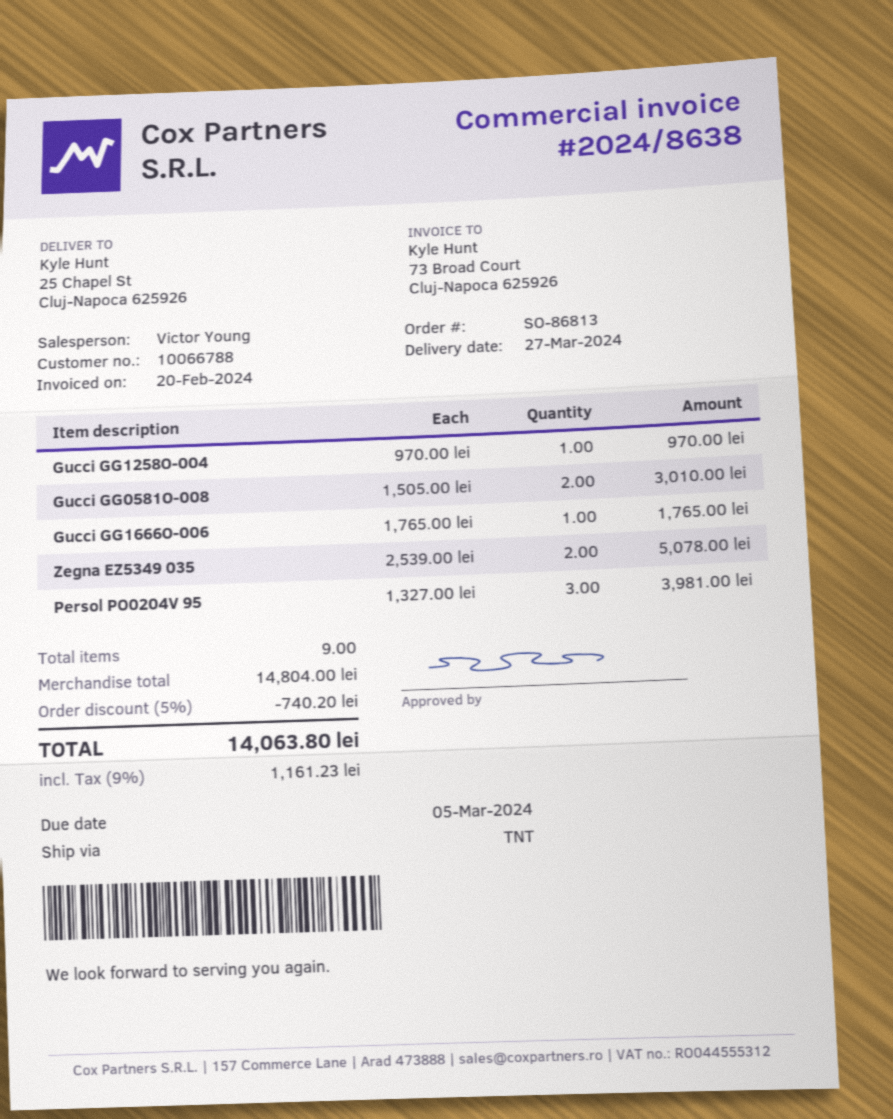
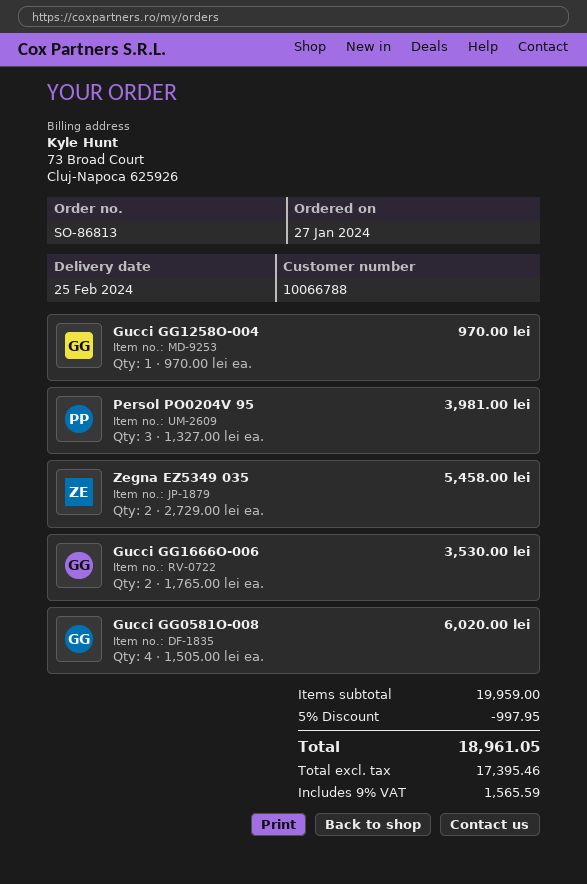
delivery date: 2024-03-27 -> 2024-02-25
Gucci GG0581O-008: 2 x 1505.00 = 3010.00 -> 4 x 1505.00 = 6020.00
Gucci GG1666O-006: 1 x 1765.00 = 1765.00 -> 2 x 1765.00 = 3530.00
Zegna EZ5349 035: 2 x 2539.00 = 5078.00 -> 2 x 2729.00 = 5458.00
subtotal: 14804.00 -> 19959.00
discount: 5% = 740.20 -> 5% = 997.95
tax: 9% = 1161.23 -> 9% = 1565.59
total: 14063.80 -> 18961.05

